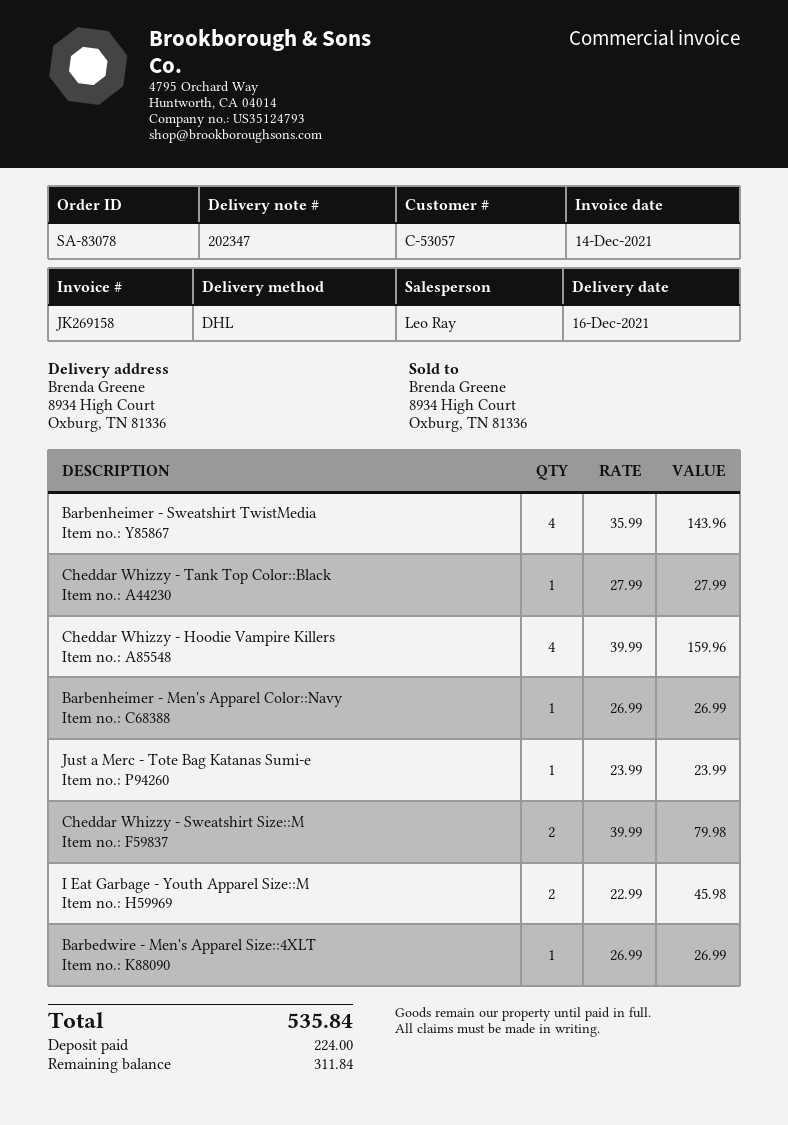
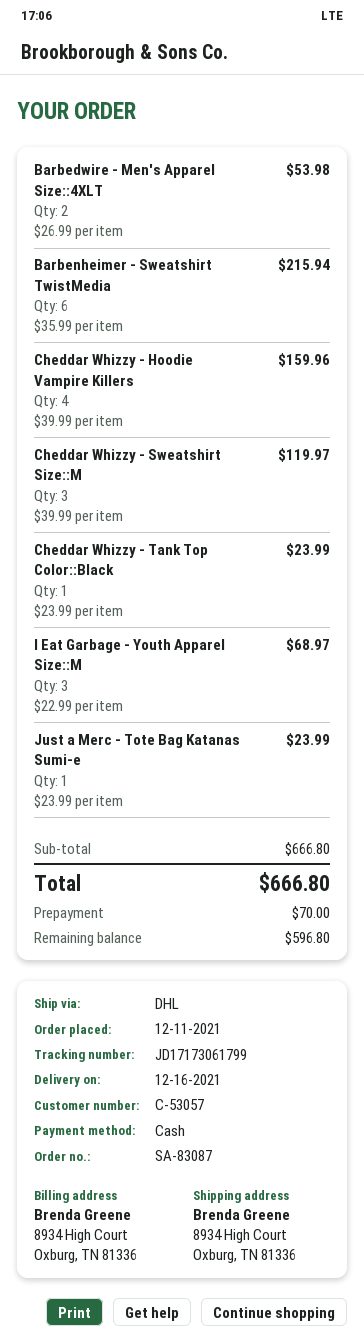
order number: SA-83078 -> SA-83087
Barbenheimer - Sweatshirt TwistMedia: 4 x 35.99 = 143.96 -> 6 x 35.99 = 215.94
Cheddar Whizzy - Tank Top Color::Black: 1 x 27.99 = 27.99 -> 1 x 23.99 = 23.99
Barbenheimer - Men's Apparel Color::Navy: 1 x 26.99 = 26.99 -> none
Cheddar Whizzy - Sweatshirt Size::M: 2 x 39.99 = 79.98 -> 3 x 39.99 = 119.97
I Eat Garbage - Youth Apparel Size::M: 2 x 22.99 = 45.98 -> 3 x 22.99 = 68.97
Barbedwire - Men's Apparel Size::4XLT: 1 x 26.99 = 26.99 -> 2 x 26.99 = 53.98
total: 535.84 -> 666.80
deposit: 224.00 -> 70.00
balance: 311.84 -> 596.80

